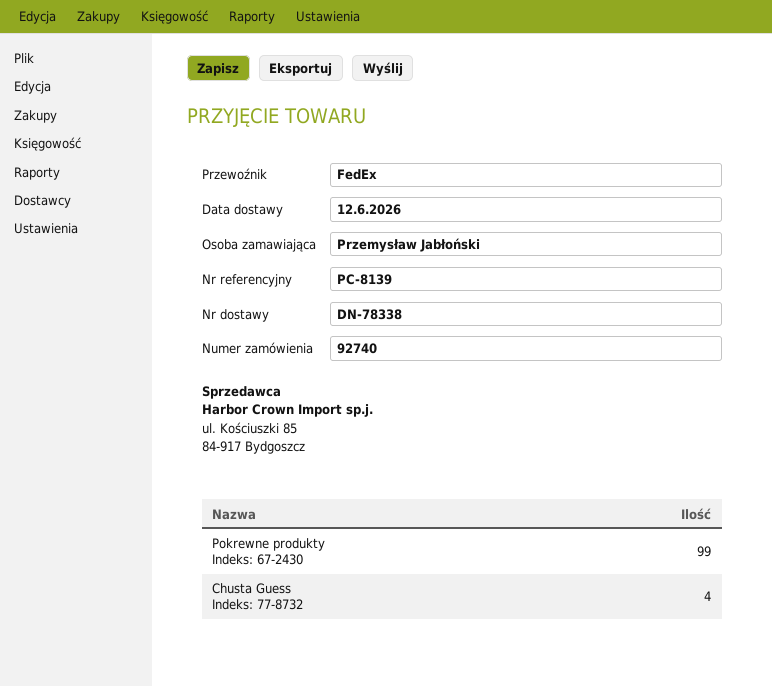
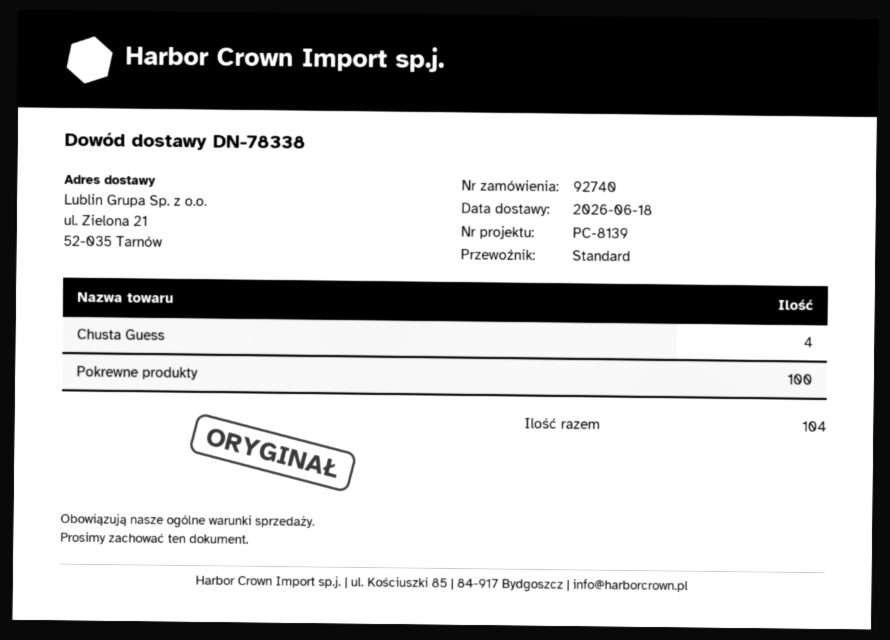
delivery date: 2026-06-12 -> 2026-06-18
shipping method: FedEx -> standard
Pokrewne produkty: 99 -> 100

